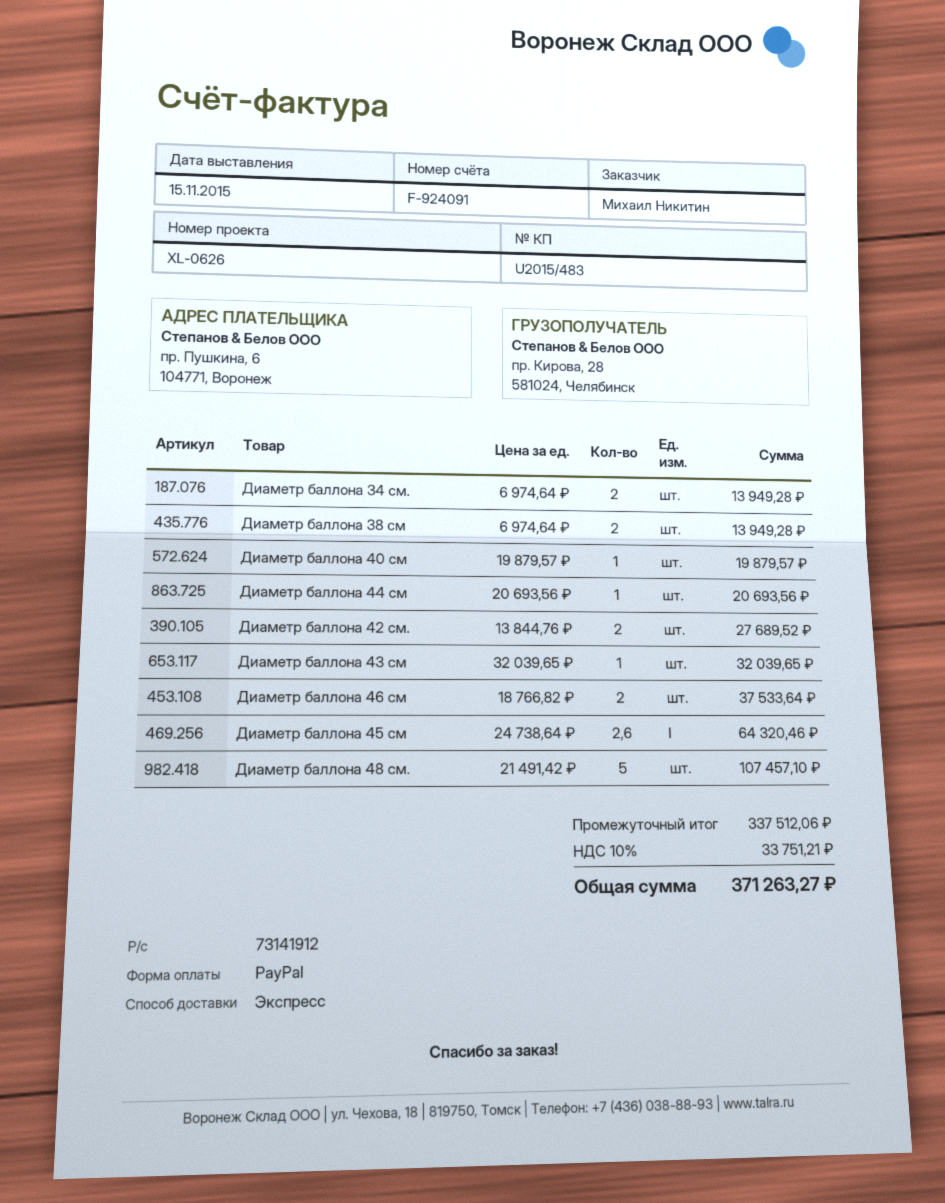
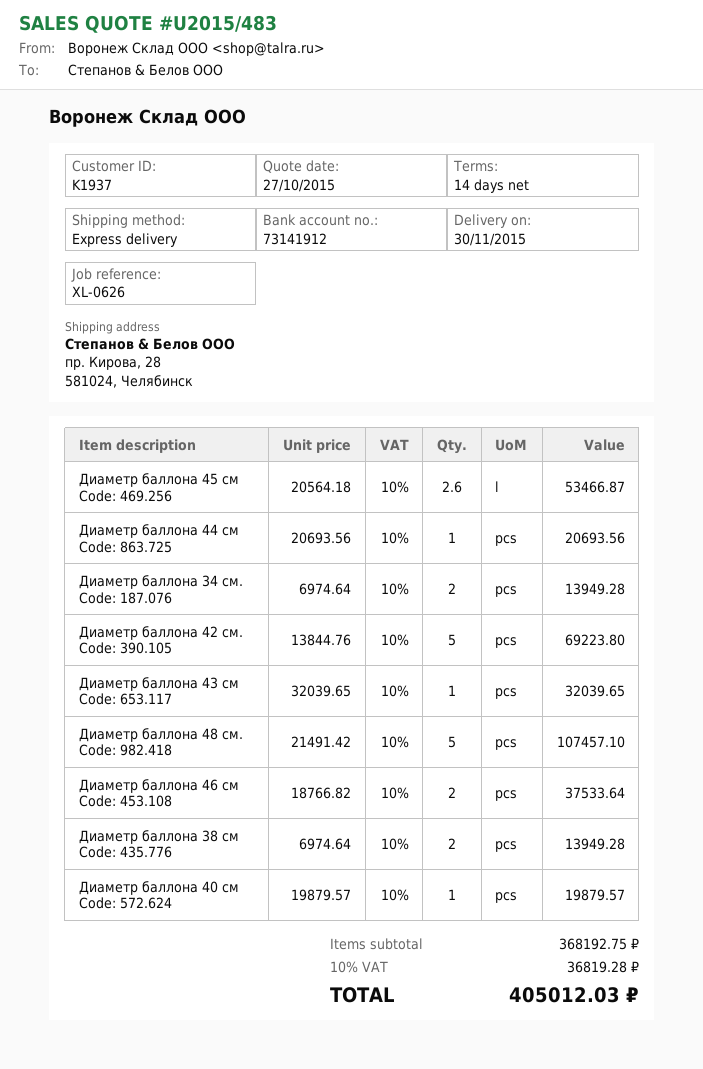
Диаметр баллона 42 см.: 2 x 13844.76 = 27689.52 -> 5 x 13844.76 = 69223.80
Диаметр баллона 45 см: 2.6 x 24738.64 = 64320.46 -> 2.6 x 20564.18 = 53466.87
subtotal: 337512.06 -> 368192.75
tax: 10% = 33751.21 -> 10% = 36819.28
total: 371263.27 -> 405012.03

